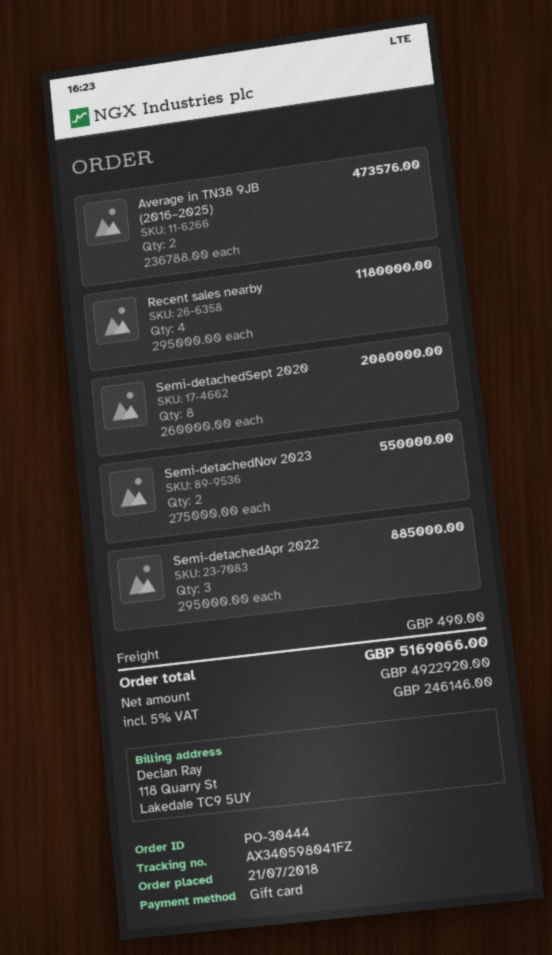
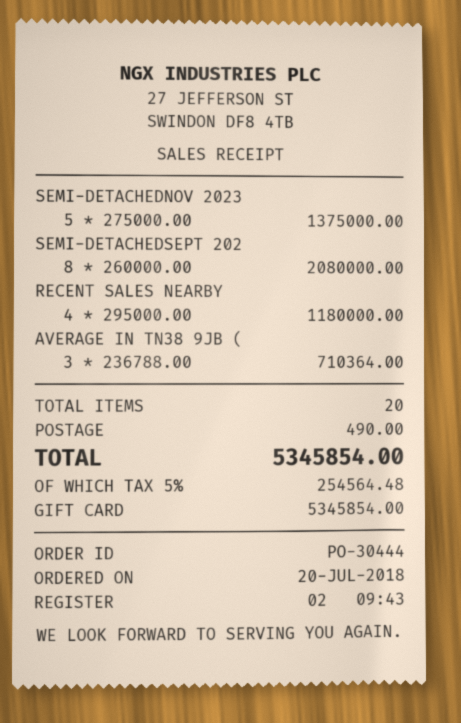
order date: 2018-07-21 -> 2018-07-20
Average in TN38 9JB (2016–2025): 2 x 236788.00 = 473576.00 -> 3 x 236788.00 = 710364.00
Semi-detachedNov 2023: 2 x 275000.00 = 550000.00 -> 5 x 275000.00 = 1375000.00
Semi-detachedApr 2022: 3 x 295000.00 = 885000.00 -> none
tax: 5% = 246146.00 -> 5% = 254564.48
total: 5169066.00 -> 5345854.00

